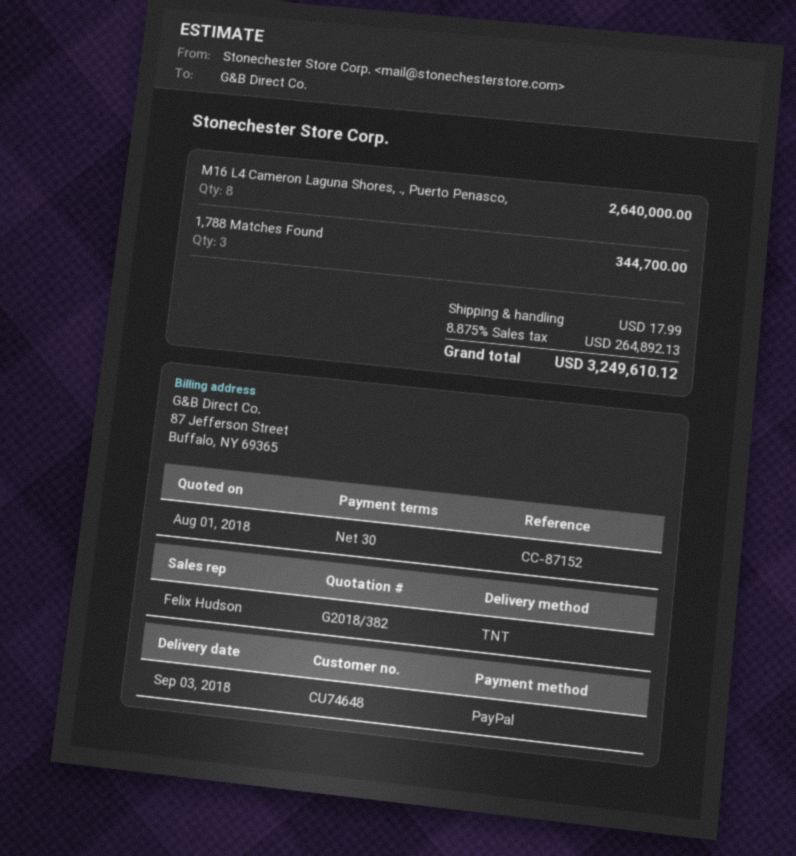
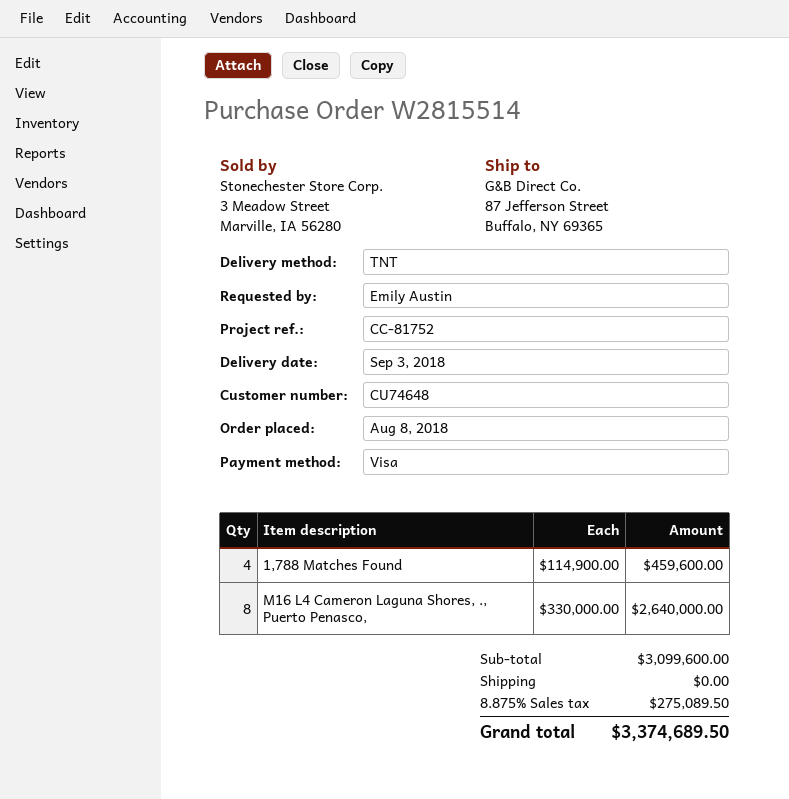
reference: CC-87152 -> CC-81752
payment method: PayPal -> Visa
1,788 Matches Found: 3 for 344700.00 -> 4 for 459600.00
shipping: 17.99 -> 0.00
tax: 8.875% = 264892.13 -> 8.875% = 275089.50
total: 3249610.12 -> 3374689.50

